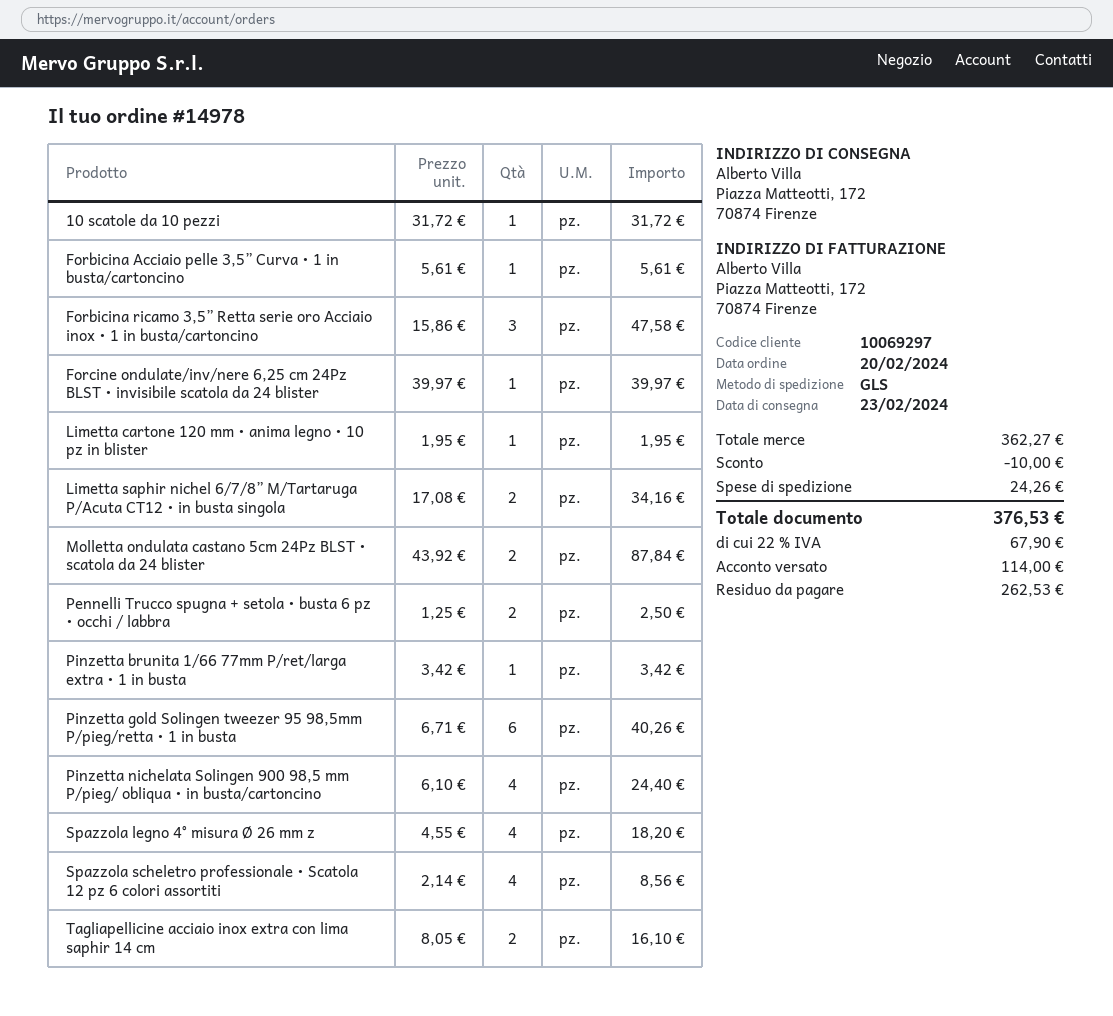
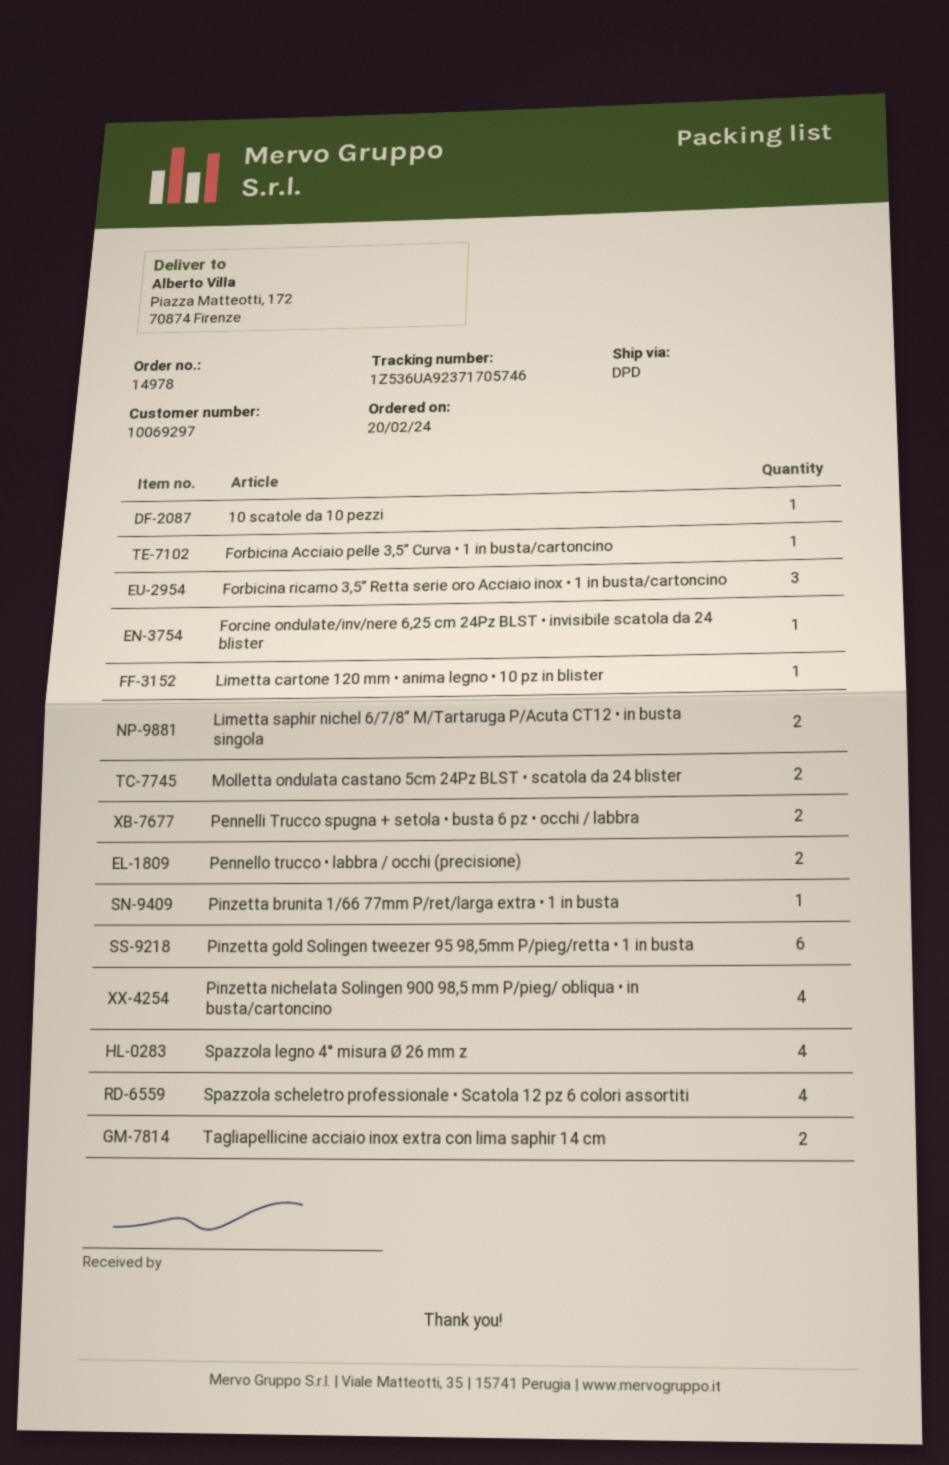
shipping method: GLS -> DPD
Pennello trucco • labbra / occhi (precisione): none -> 2

